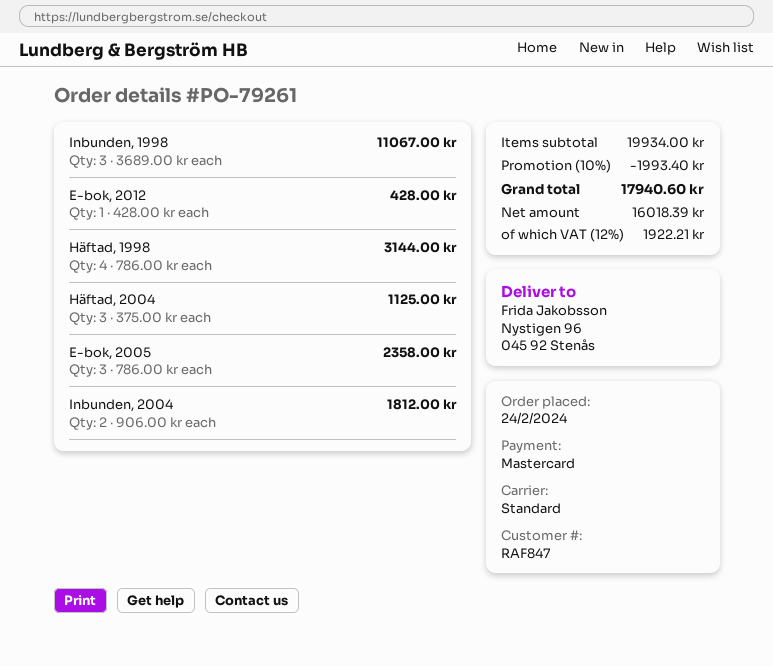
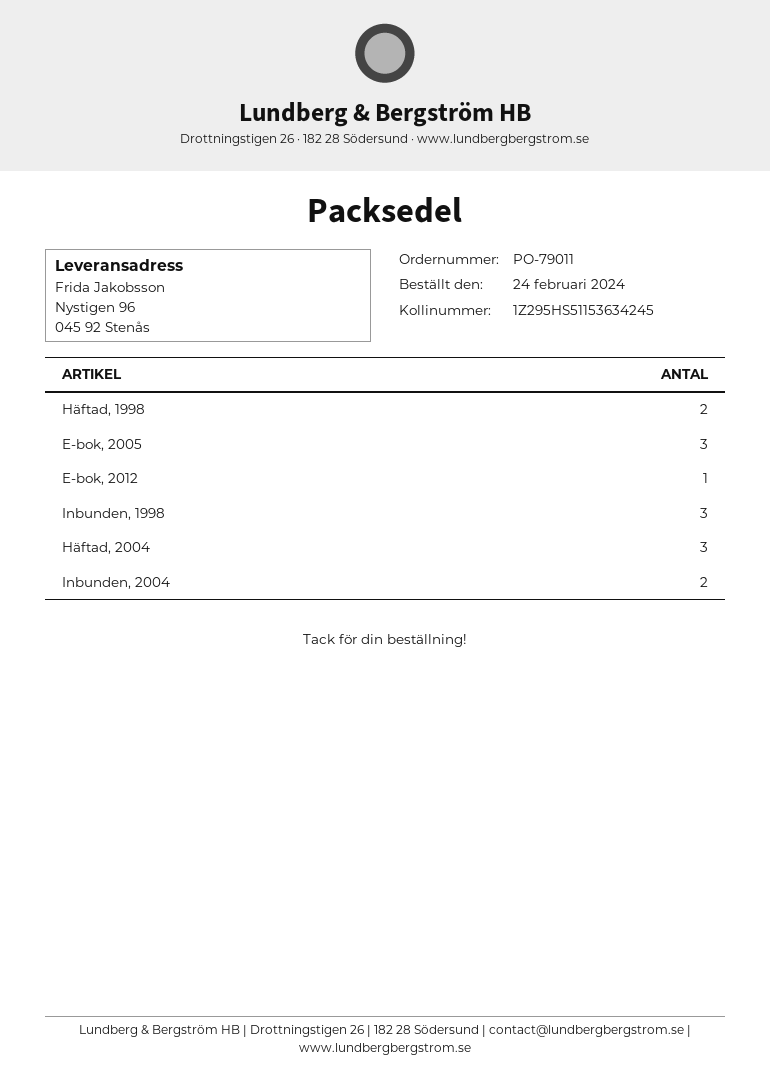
order number: PO-79261 -> PO-79011
Häftad, 1998: 4 -> 2

